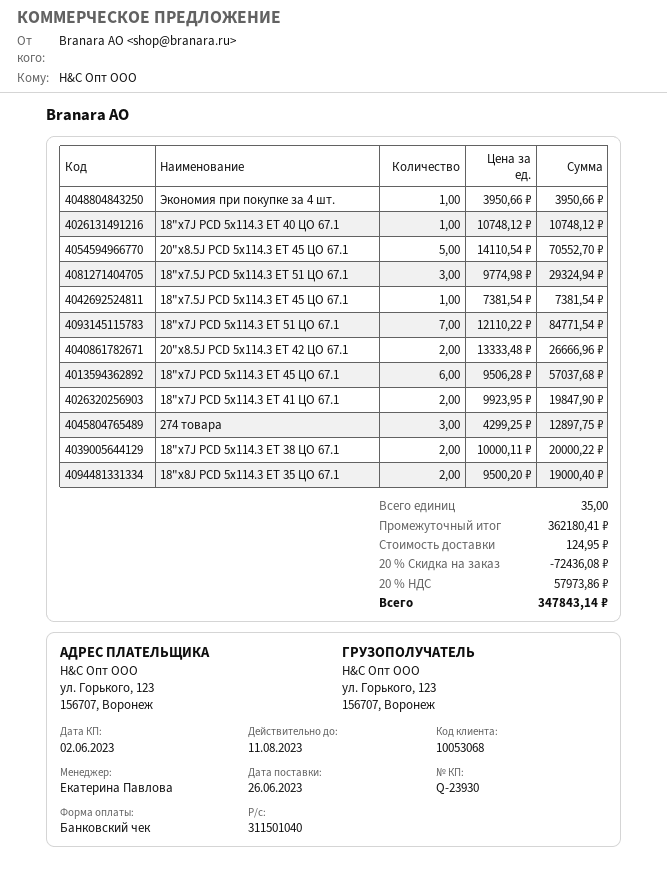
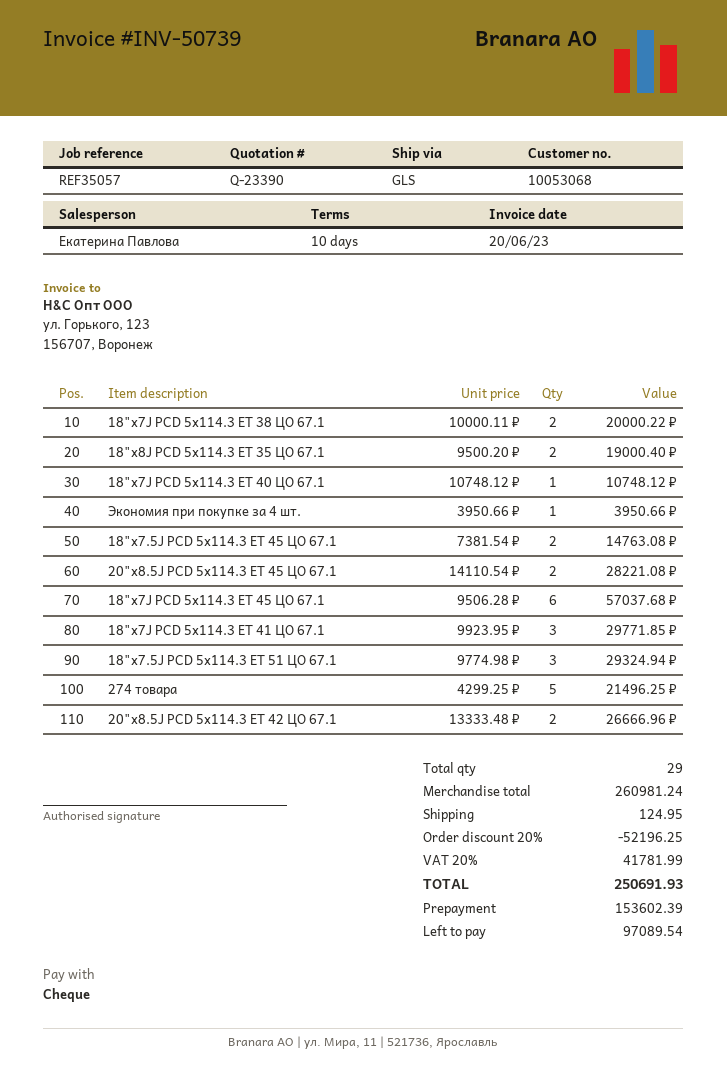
quote number: Q-23930 -> Q-23390
20"x8.5J PCD 5x114.3 ЕТ 45 ЦО 67.1: 5 x 14110.54 = 70552.70 -> 2 x 14110.54 = 28221.08
18"x7.5J PCD 5x114.3 ЕТ 45 ЦО 67.1: 1 x 7381.54 = 7381.54 -> 2 x 7381.54 = 14763.08
18"x7J PCD 5x114.3 ЕТ 51 ЦО 67.1: 7 x 12110.22 = 84771.54 -> none
18"x7J PCD 5x114.3 ЕТ 41 ЦО 67.1: 2 x 9923.95 = 19847.90 -> 3 x 9923.95 = 29771.85
274 товара: 3 x 4299.25 = 12897.75 -> 5 x 4299.25 = 21496.25
total quantity: 35 -> 29
subtotal: 362180.41 -> 260981.24
discount: 20% = 72436.08 -> 20% = 52196.25
tax: 20% = 57973.86 -> 20% = 41781.99
total: 347843.14 -> 250691.93

